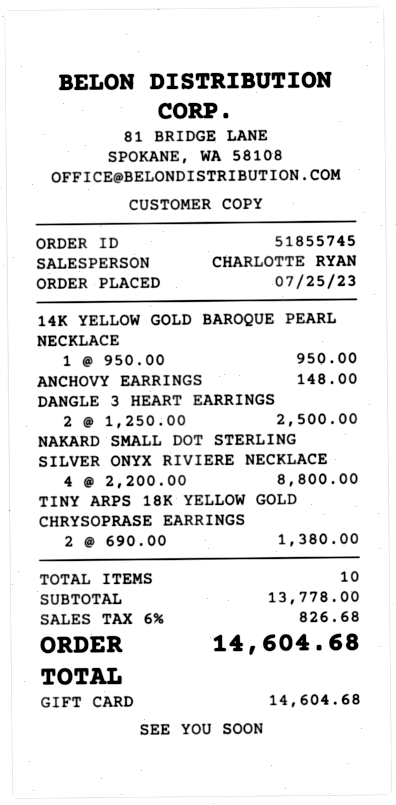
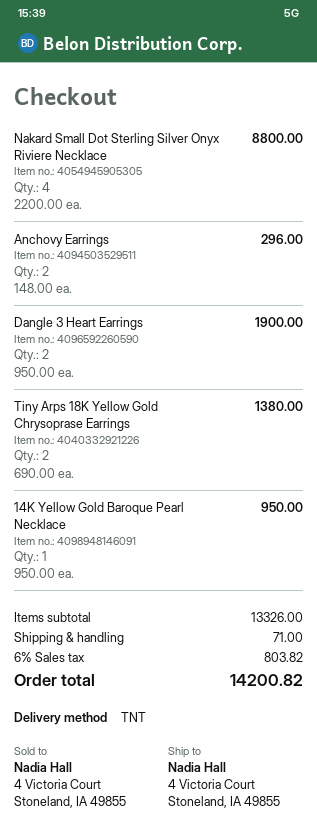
ANCHOVY EARRINGS: 1 x 148.00 = 148.00 -> 2 x 148.00 = 296.00
DANGLE 3 HEART EARRINGS: 2 x 1250.00 = 2500.00 -> 2 x 950.00 = 1900.00
subtotal: 13778.00 -> 13326.00
shipping: none -> 71.00
tax: 6% = 826.68 -> 6% = 803.82
total: 14604.68 -> 14200.82

